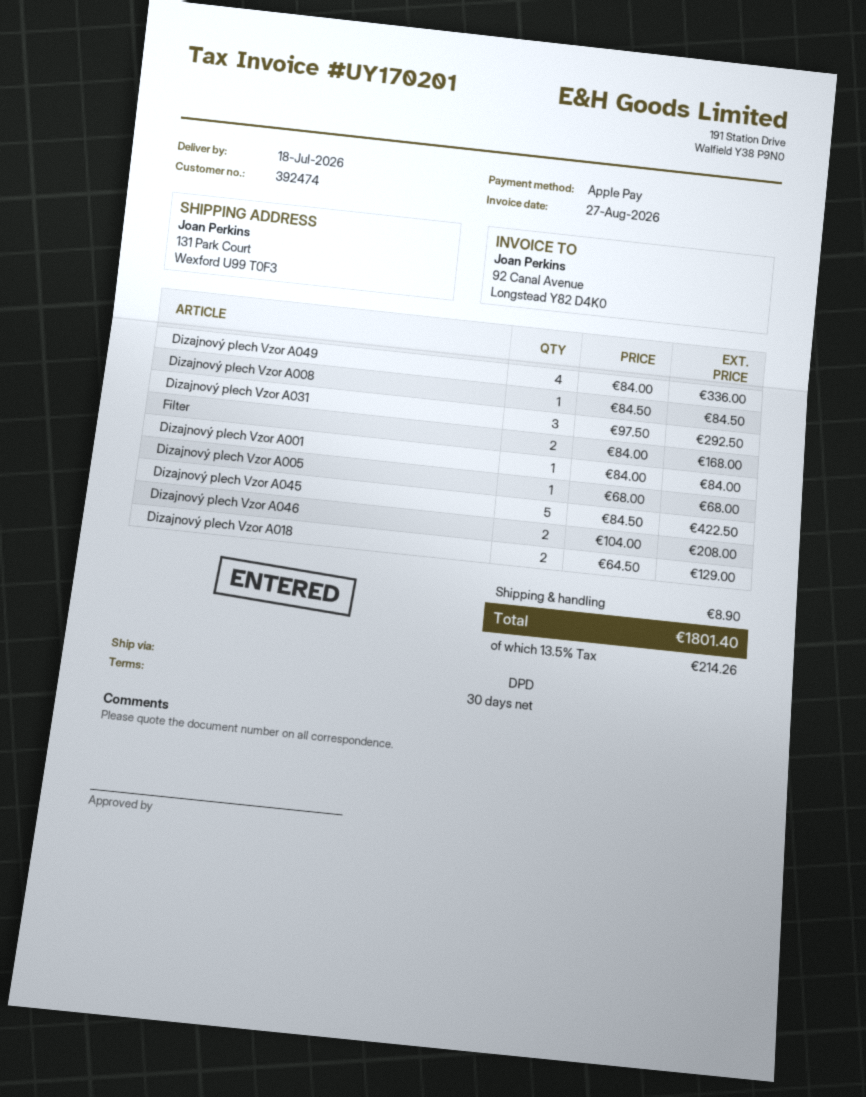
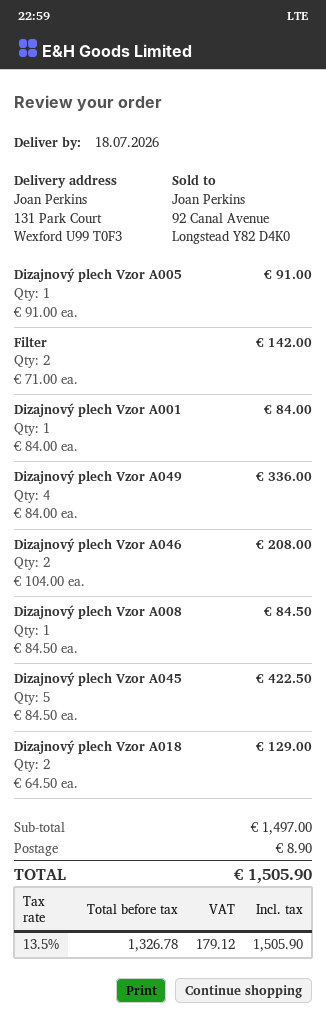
Dizajnový plech Vzor A031: 3 x 97.50 = 292.50 -> none
Filter: 2 x 84.00 = 168.00 -> 2 x 71.00 = 142.00
Dizajnový plech Vzor A005: 1 x 68.00 = 68.00 -> 1 x 91.00 = 91.00
tax: 13.5% = 214.26 -> 13.5% = 179.12
total: 1801.40 -> 1505.90

